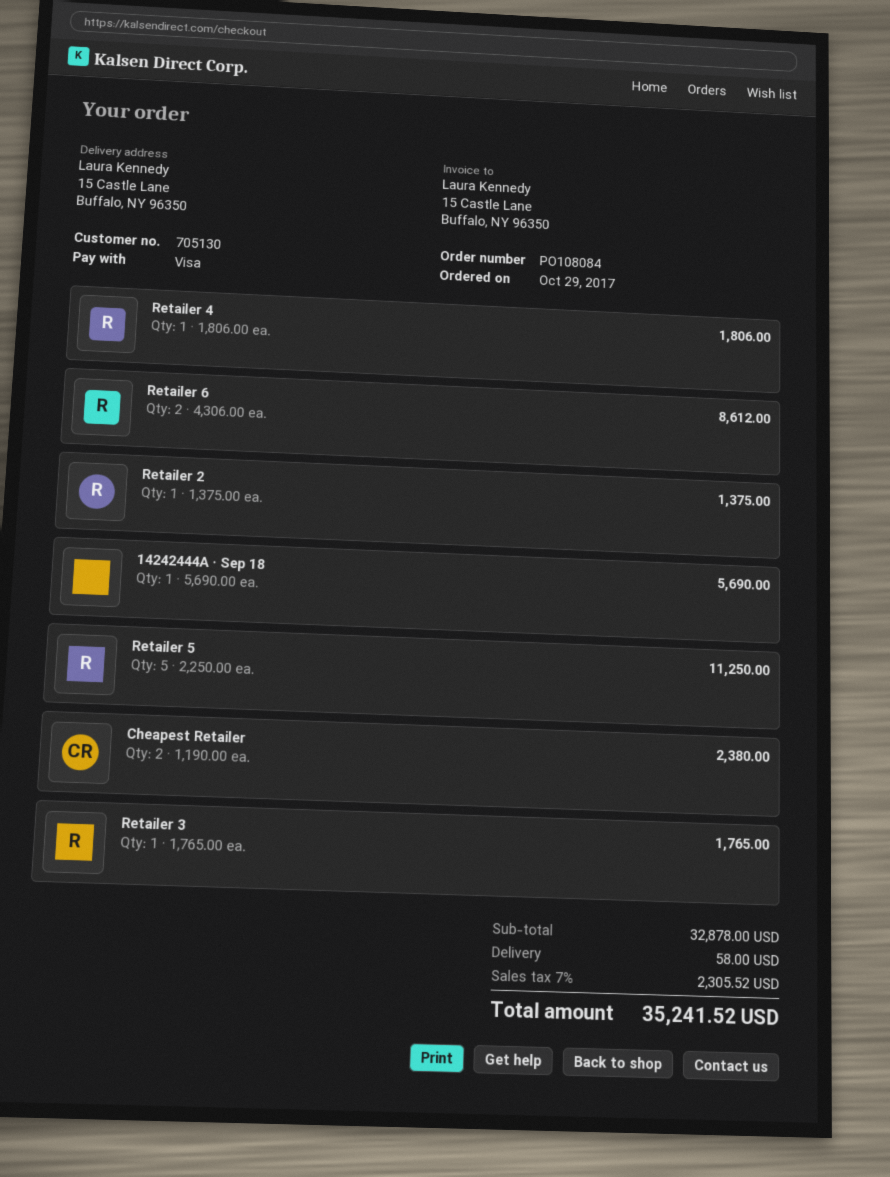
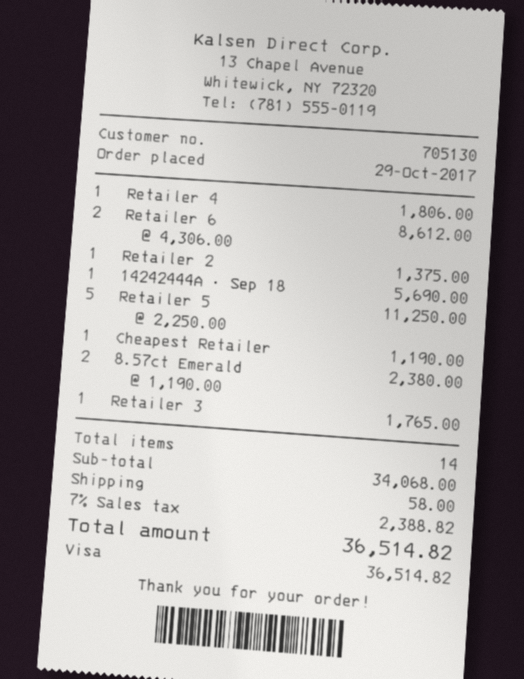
Cheapest Retailer: 2 x 1190.00 = 2380.00 -> 1 x 1190.00 = 1190.00
8.57ct Emerald: none -> 2 x 1190.00 = 2380.00
subtotal: 32878.00 -> 34068.00
tax: 7% = 2305.52 -> 7% = 2388.82
total: 35241.52 -> 36514.82

